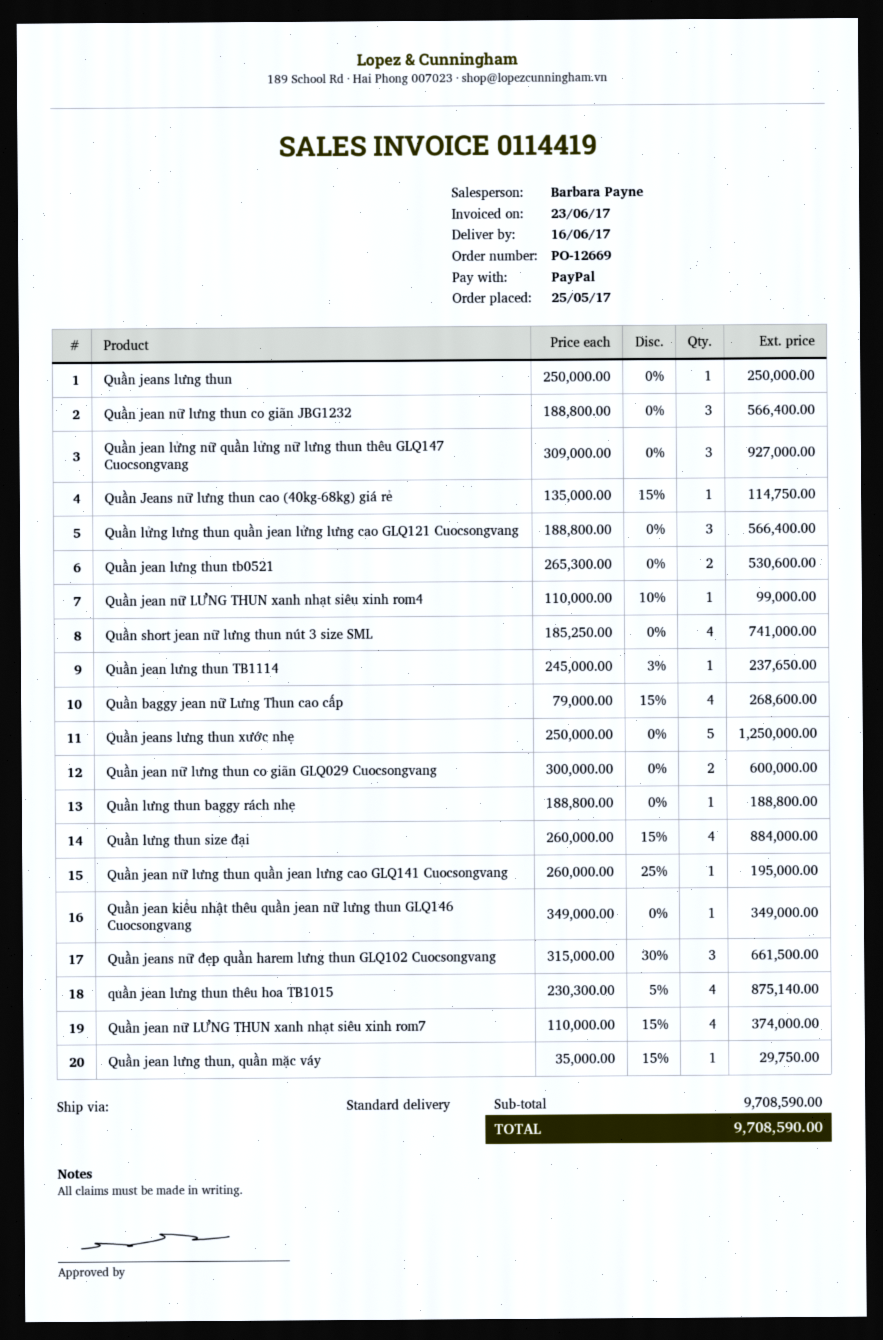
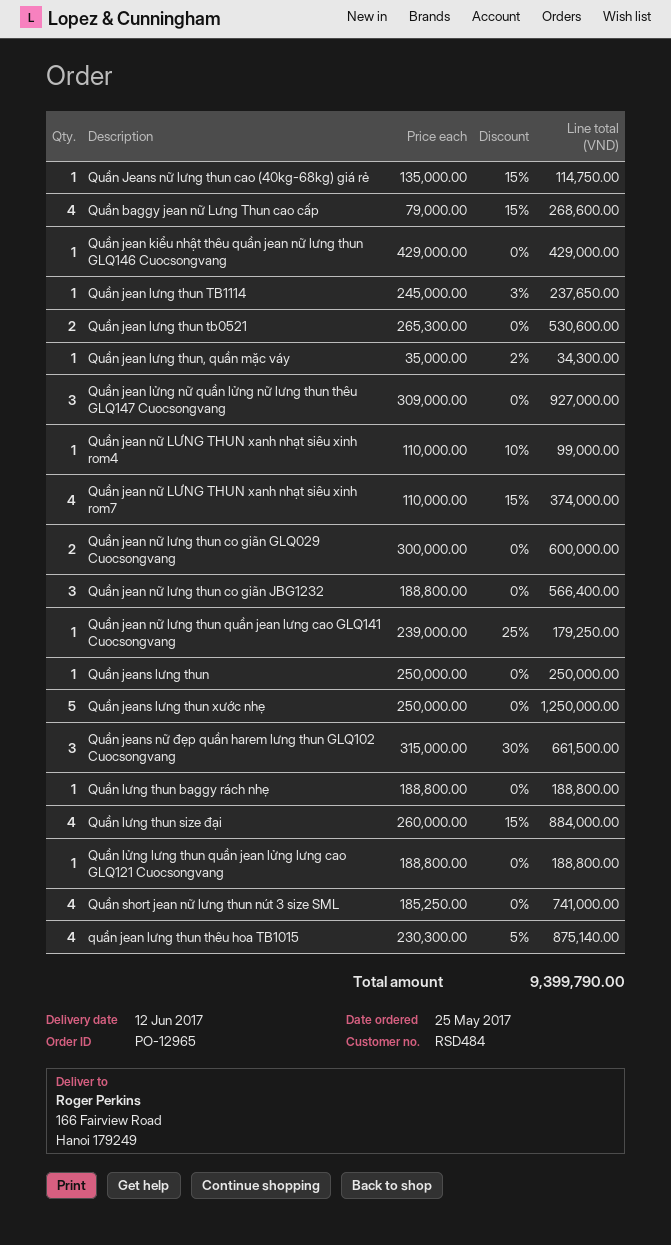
order number: PO-12669 -> PO-12965
delivery date: 2017-06-16 -> 2017-06-12
Quần lửng lưng thun quần jean lửng lưng cao GLQ121 Cuocsongvang: 3 x 188800.00 = 566400.00 -> 1 x 188800.00 = 188800.00
Quần jean nữ lưng thun quần jean lưng cao GLQ141 Cuocsongvang: 1 x 260000.00 - 25% = 195000.00 -> 1 x 239000.00 - 25% = 179250.00
Quần jean kiểu nhật thêu quần jean nữ lưng thun GLQ146 Cuocsongvang: 1 x 349000.00 = 349000.00 -> 1 x 429000.00 = 429000.00
Quần jean lưng thun, quần mặc váy: 1 x 35000.00 - 15% = 29750.00 -> 1 x 35000.00 - 2% = 34300.00
total: 9708590.00 -> 9399790.00

